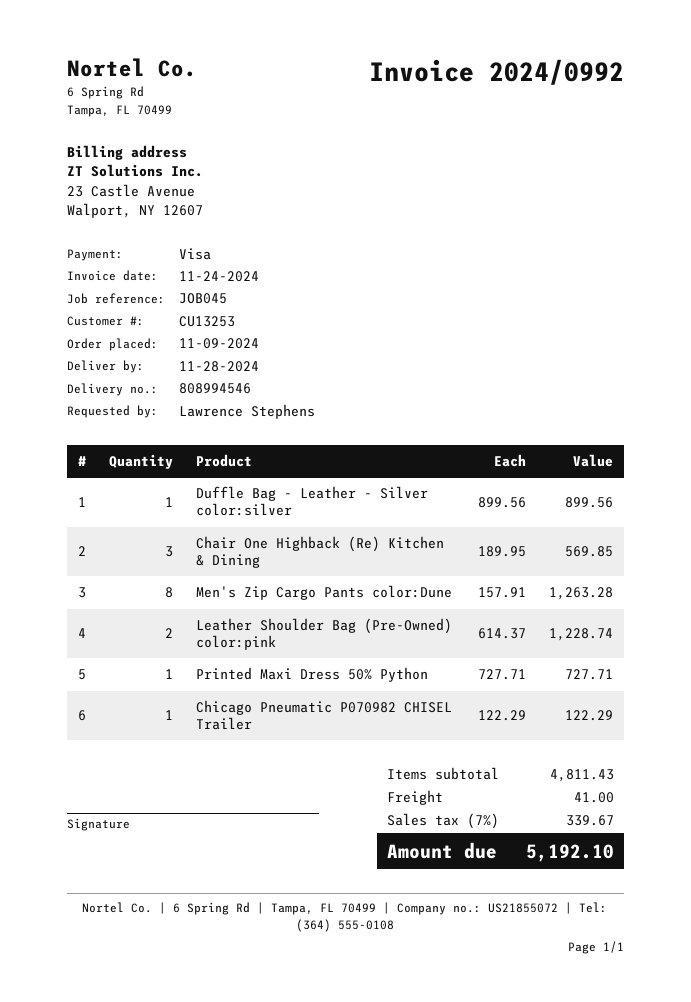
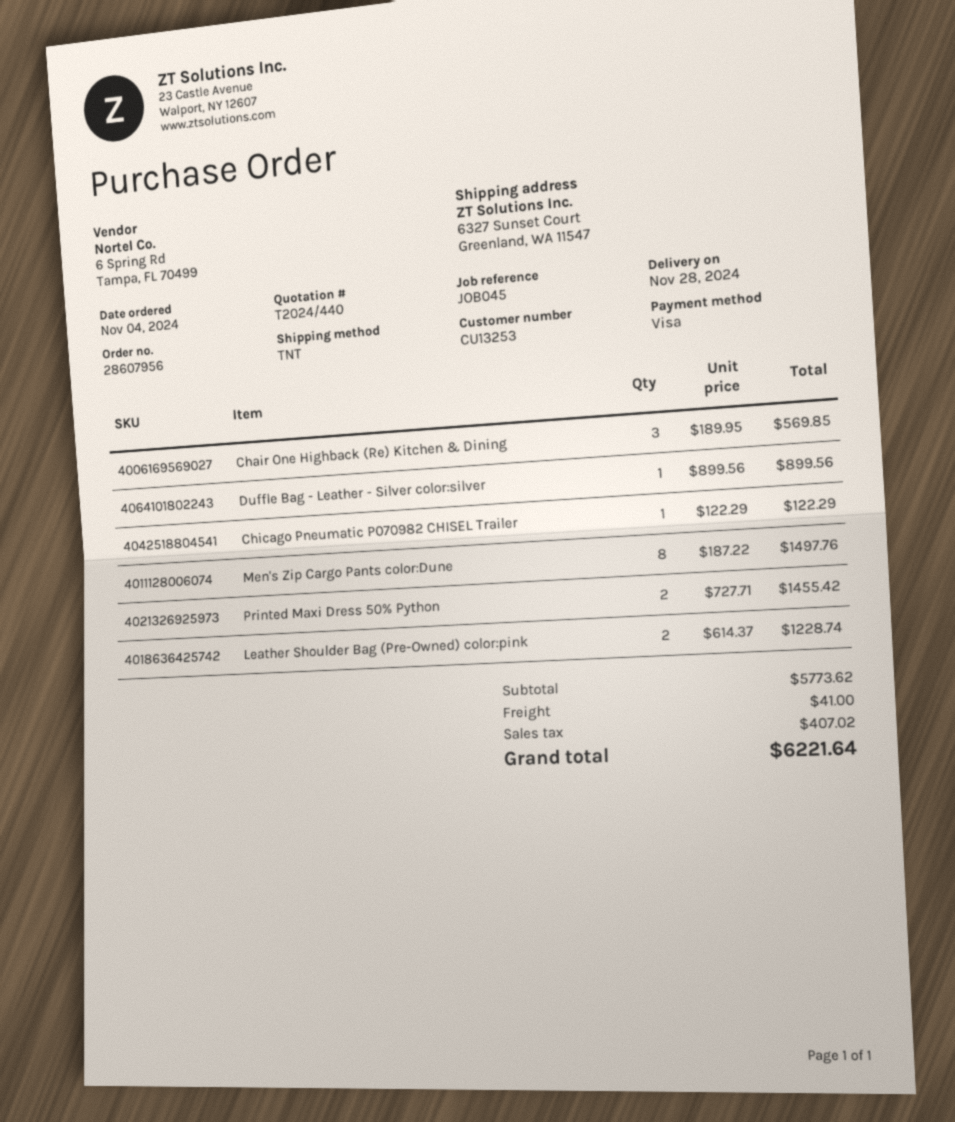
order date: 2024-11-09 -> 2024-11-04
Men's Zip Cargo Pants color:Dune: 8 x 157.91 = 1263.28 -> 8 x 187.22 = 1497.76
Printed Maxi Dress 50% Python: 1 x 727.71 = 727.71 -> 2 x 727.71 = 1455.42
subtotal: 4811.43 -> 5773.62
tax: 339.67 -> 407.02
total: 5192.10 -> 6221.64

